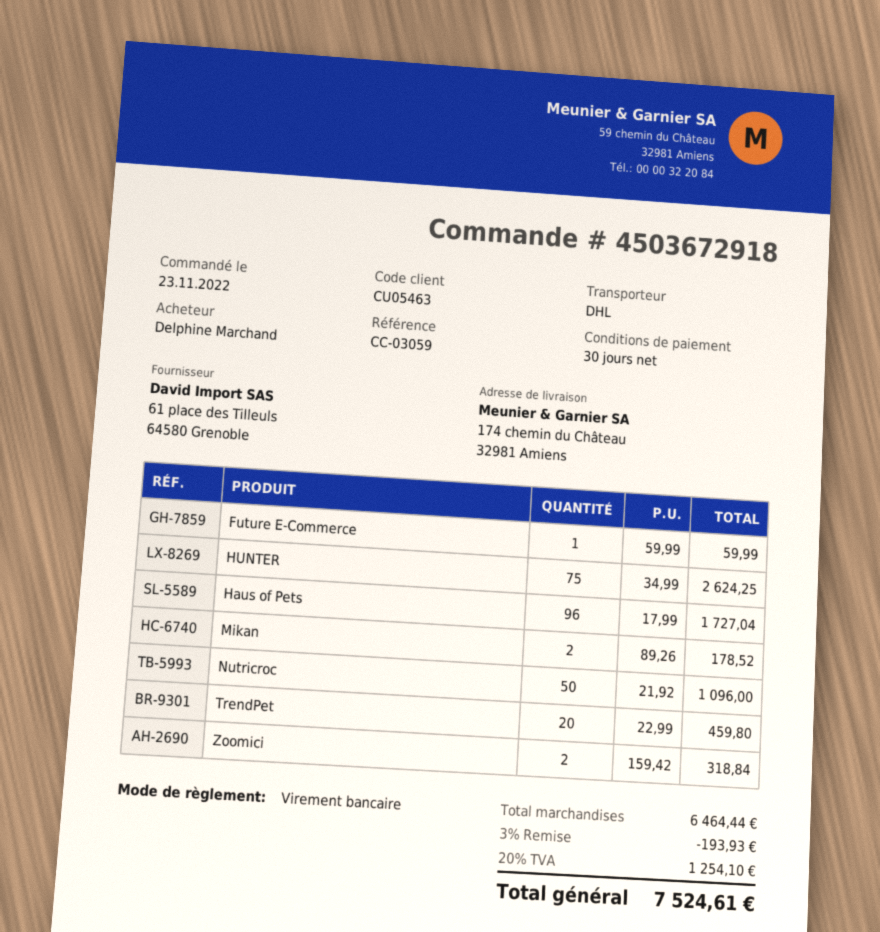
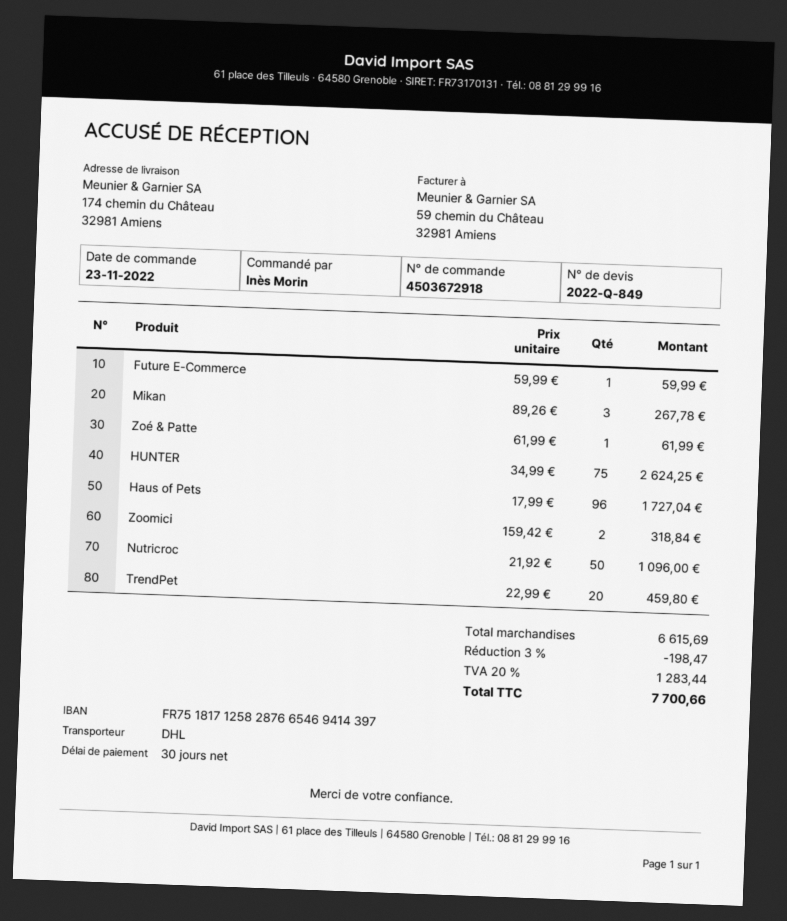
ordered by: Delphine Marchand -> Inès Morin
Mikan: 2 x 89.26 = 178.52 -> 3 x 89.26 = 267.78
Zoé & Patte: none -> 1 x 61.99 = 61.99
subtotal: 6464.44 -> 6615.69
discount: 3% = 193.93 -> 3% = 198.47
tax: 20% = 1254.10 -> 20% = 1283.44
total: 7524.61 -> 7700.66

